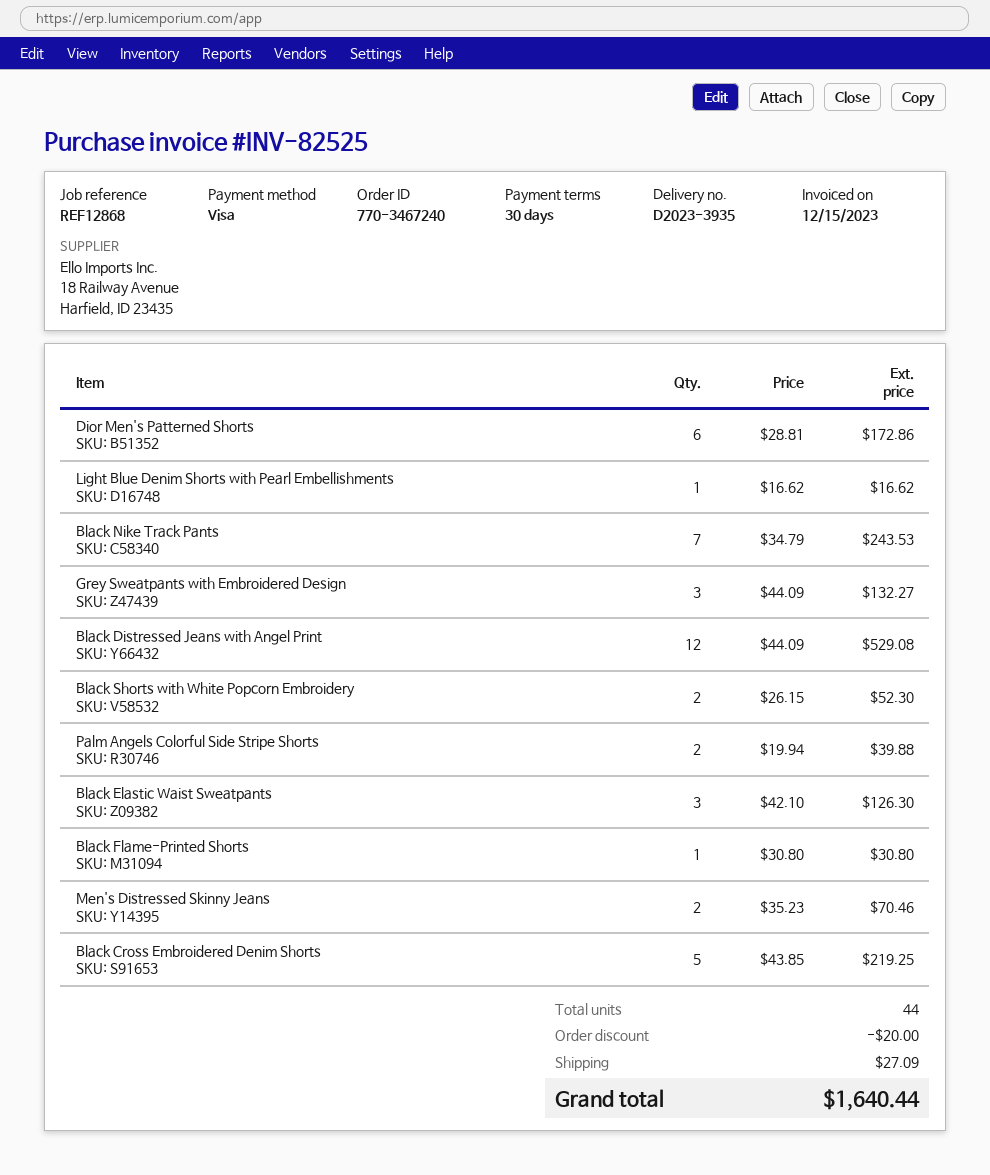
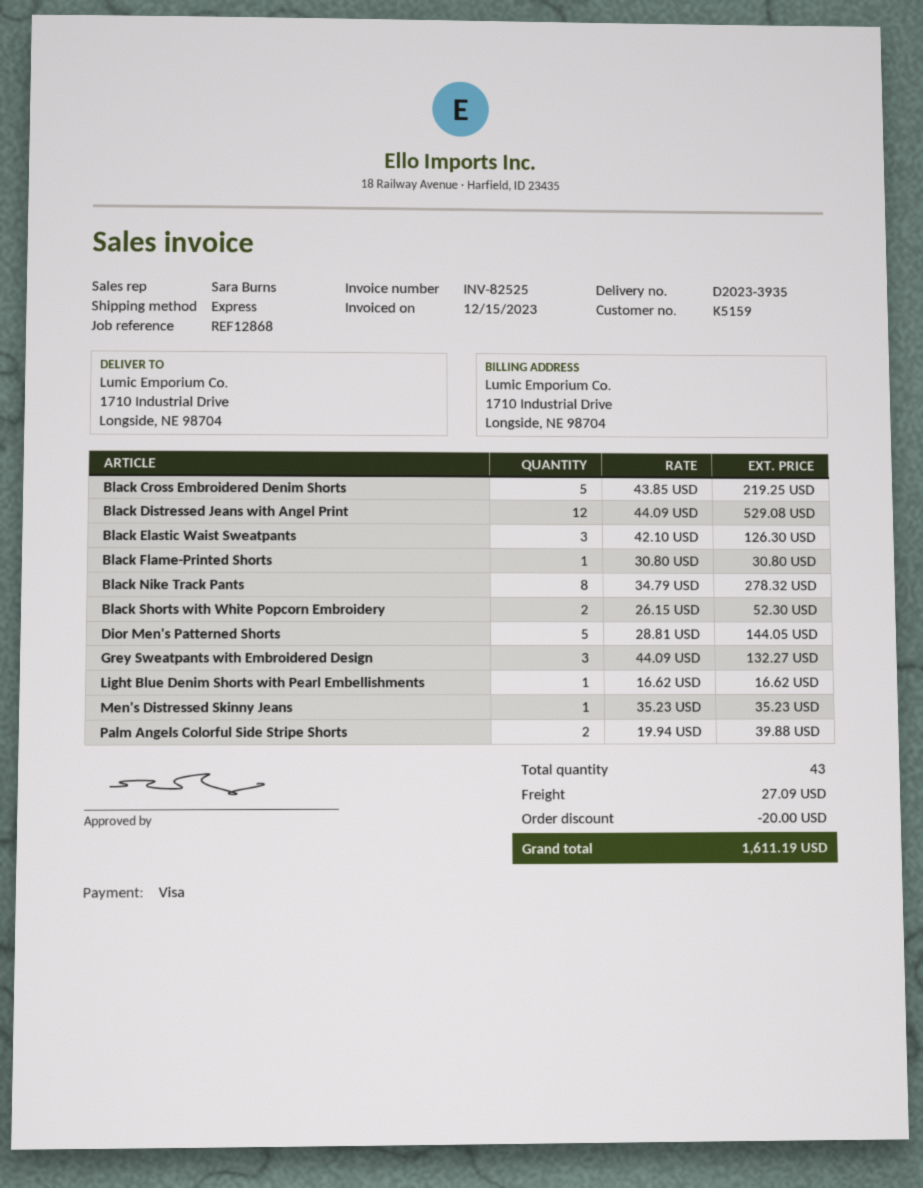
Dior Men's Patterned Shorts: 6 x 28.81 = 172.86 -> 5 x 28.81 = 144.05
Black Nike Track Pants: 7 x 34.79 = 243.53 -> 8 x 34.79 = 278.32
Men's Distressed Skinny Jeans: 2 x 35.23 = 70.46 -> 1 x 35.23 = 35.23
total quantity: 44 -> 43
total: 1640.44 -> 1611.19

